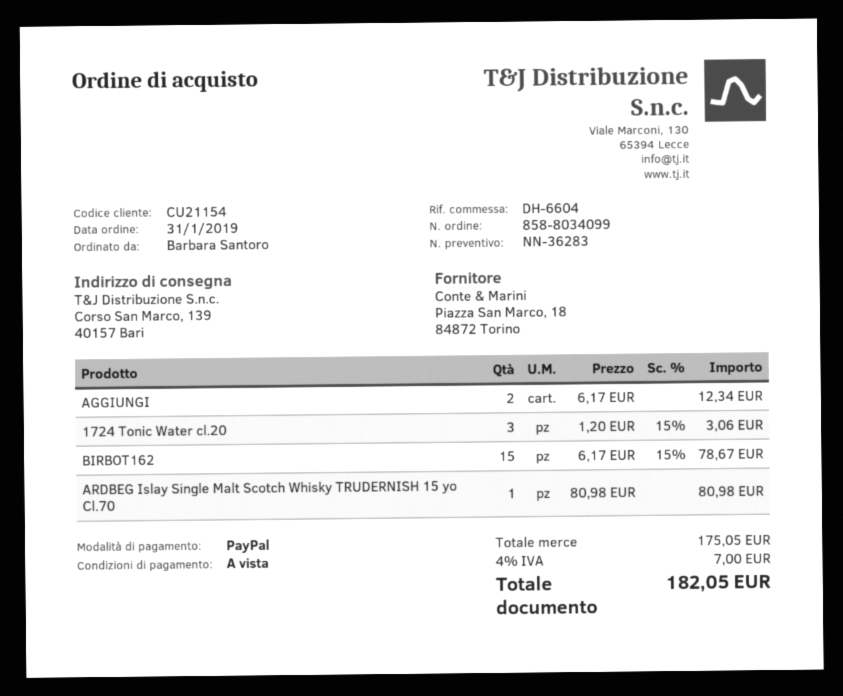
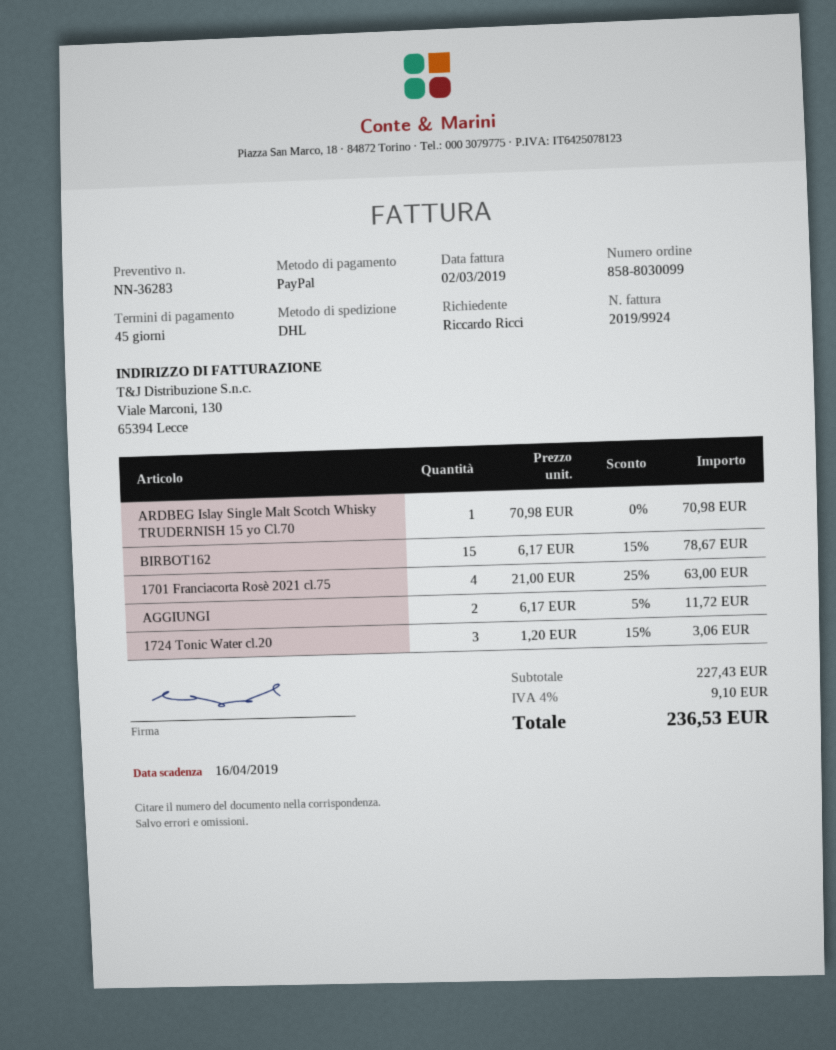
order number: 858-8034099 -> 858-8030099
payment terms: on receipt -> 45 days
ordered by: Barbara Santoro -> Riccardo Ricci
AGGIUNGI: 2 x 6.17 = 12.34 -> 2 x 6.17 - 5% = 11.72
ARDBEG Islay Single Malt Scotch Whisky TRUDERNISH 15 yo Cl.70: 1 x 80.98 = 80.98 -> 1 x 70.98 = 70.98
1701 Franciacorta Rosè 2021 cl.75: none -> 4 x 21.00 - 25% = 63.00
subtotal: 175.05 -> 227.43
tax: 4% = 7.00 -> 4% = 9.10
total: 182.05 -> 236.53

